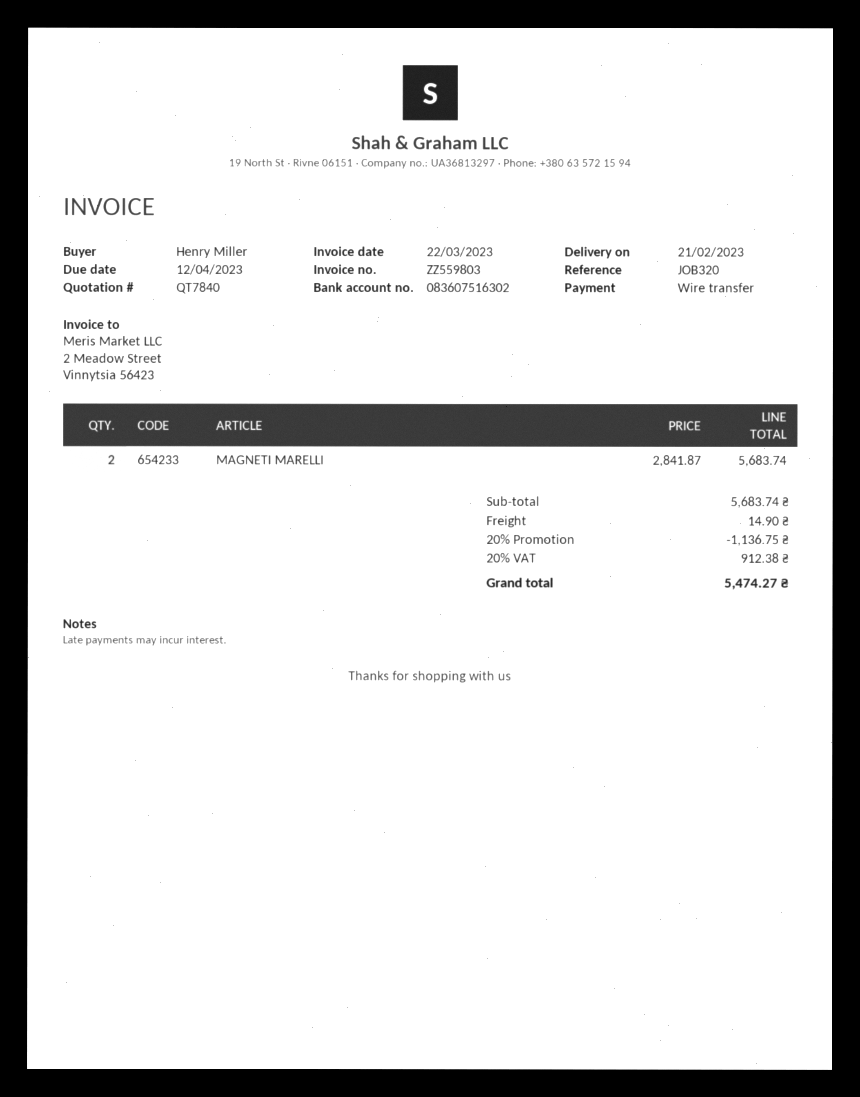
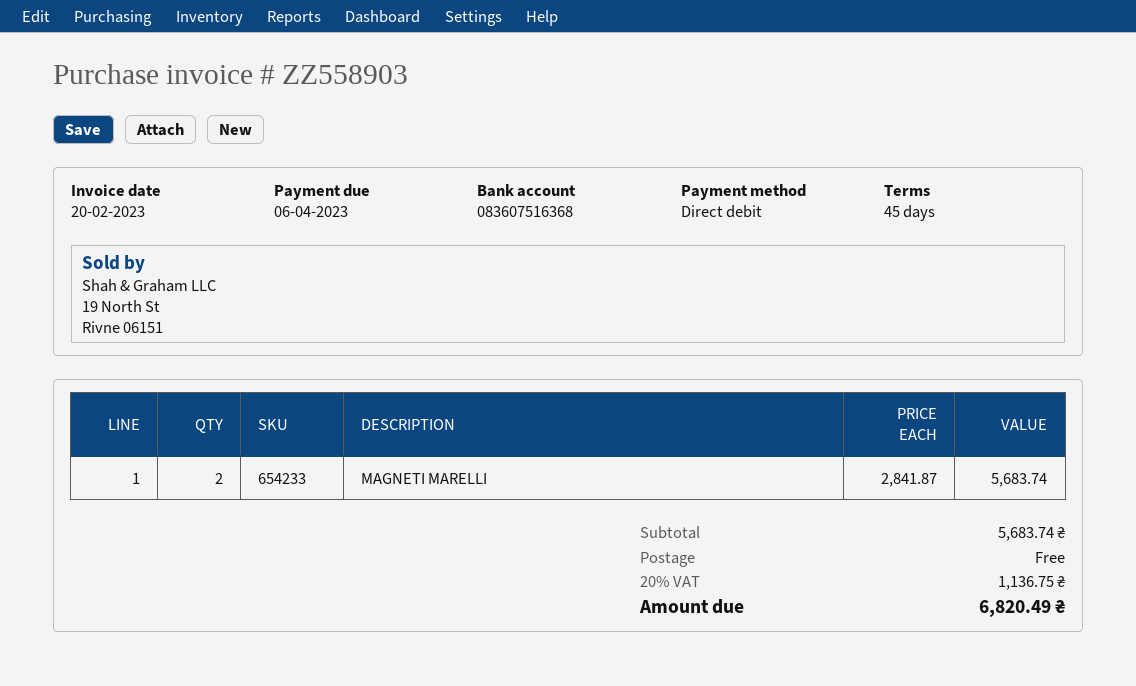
invoice number: ZZ559803 -> ZZ558903
invoice date: 2023-03-22 -> 2023-02-20
due date: 2023-04-12 -> 2023-04-06
payment method: bank transfer -> direct debit
bank account: 083607516302 -> 083607516368
discount: 20% = 1136.75 -> none
shipping: 14.90 -> 0.00
tax: 20% = 912.38 -> 20% = 1136.75
total: 5474.27 -> 6820.49

